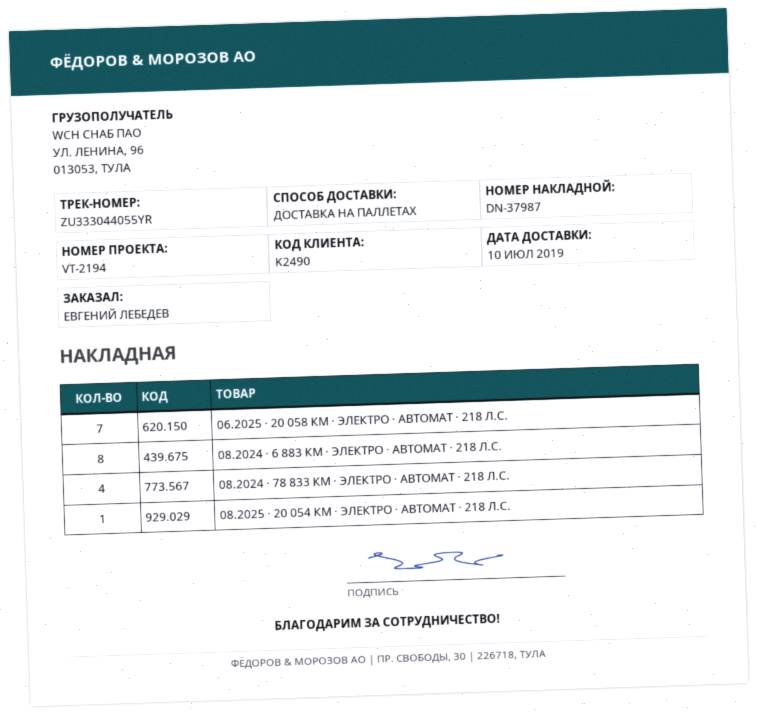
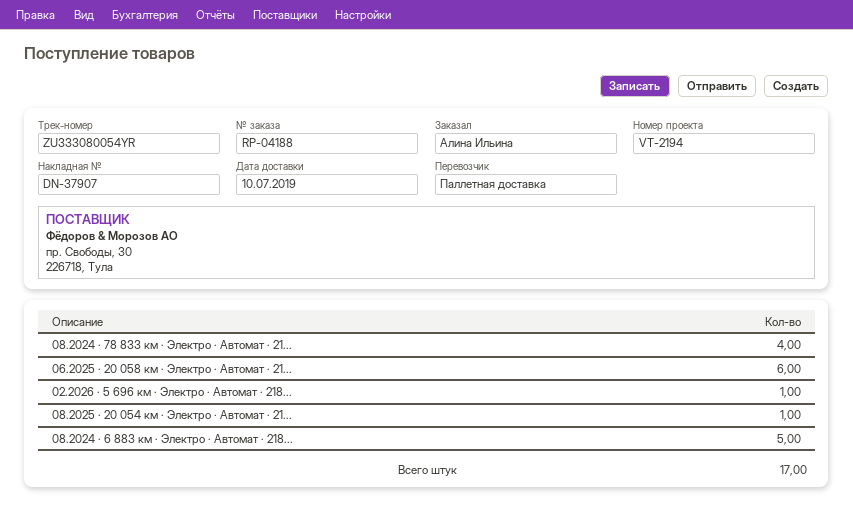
delivery note number: DN-37987 -> DN-37907
ordered by: ЕВГЕНИЙ ЛЕБЕДЕВ -> Алина Ильина
tracking number: ZU333044055YR -> ZU333080054YR
06.2025 · 20 058 КМ · ЭЛЕКТРО · АВТОМАТ · 218 Л.С.: 7 -> 6
08.2024 · 6 883 КМ · ЭЛЕКТРО · АВТОМАТ · 218 Л.С.: 8 -> 5
02.2026 · 5 696 км · Электро · Автомат · 218...: none -> 1

